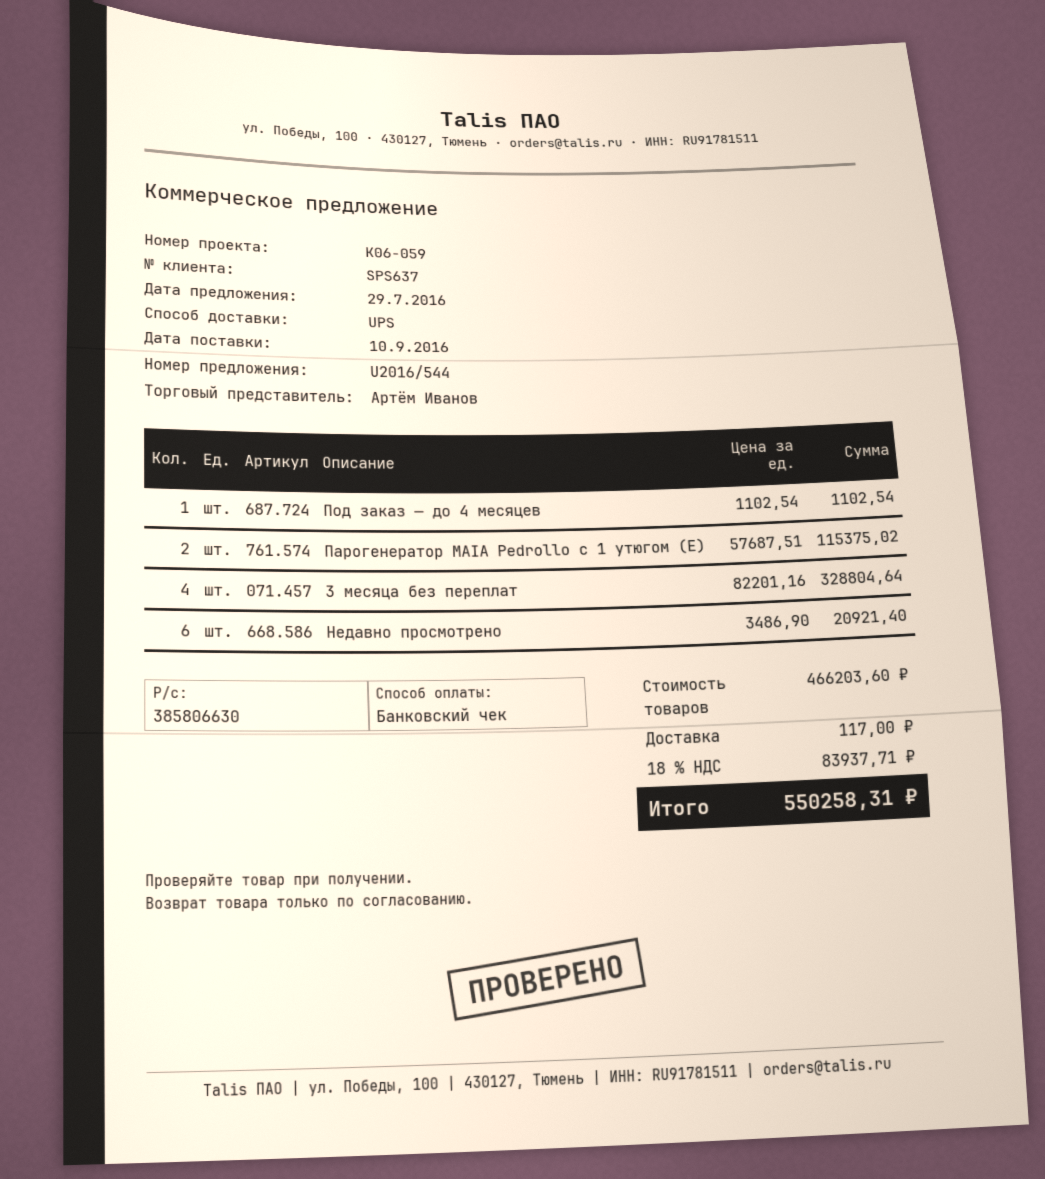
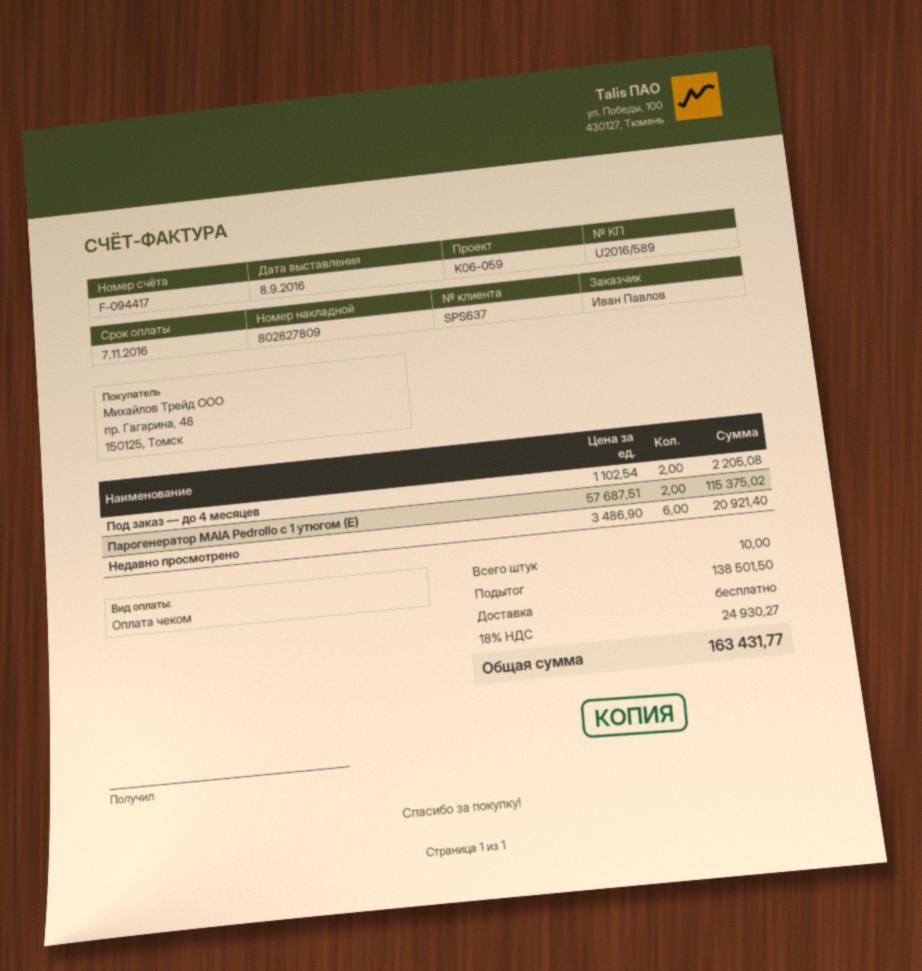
quote number: U2016/544 -> U2016/589
Под заказ — до 4 месяцев: 1 x 1102.54 = 1102.54 -> 2 x 1102.54 = 2205.08
3 месяца без переплат: 4 x 82201.16 = 328804.64 -> none
subtotal: 466203.60 -> 138501.50
shipping: 117.00 -> 0.00
tax: 18% = 83937.71 -> 18% = 24930.27
total: 550258.31 -> 163431.77

